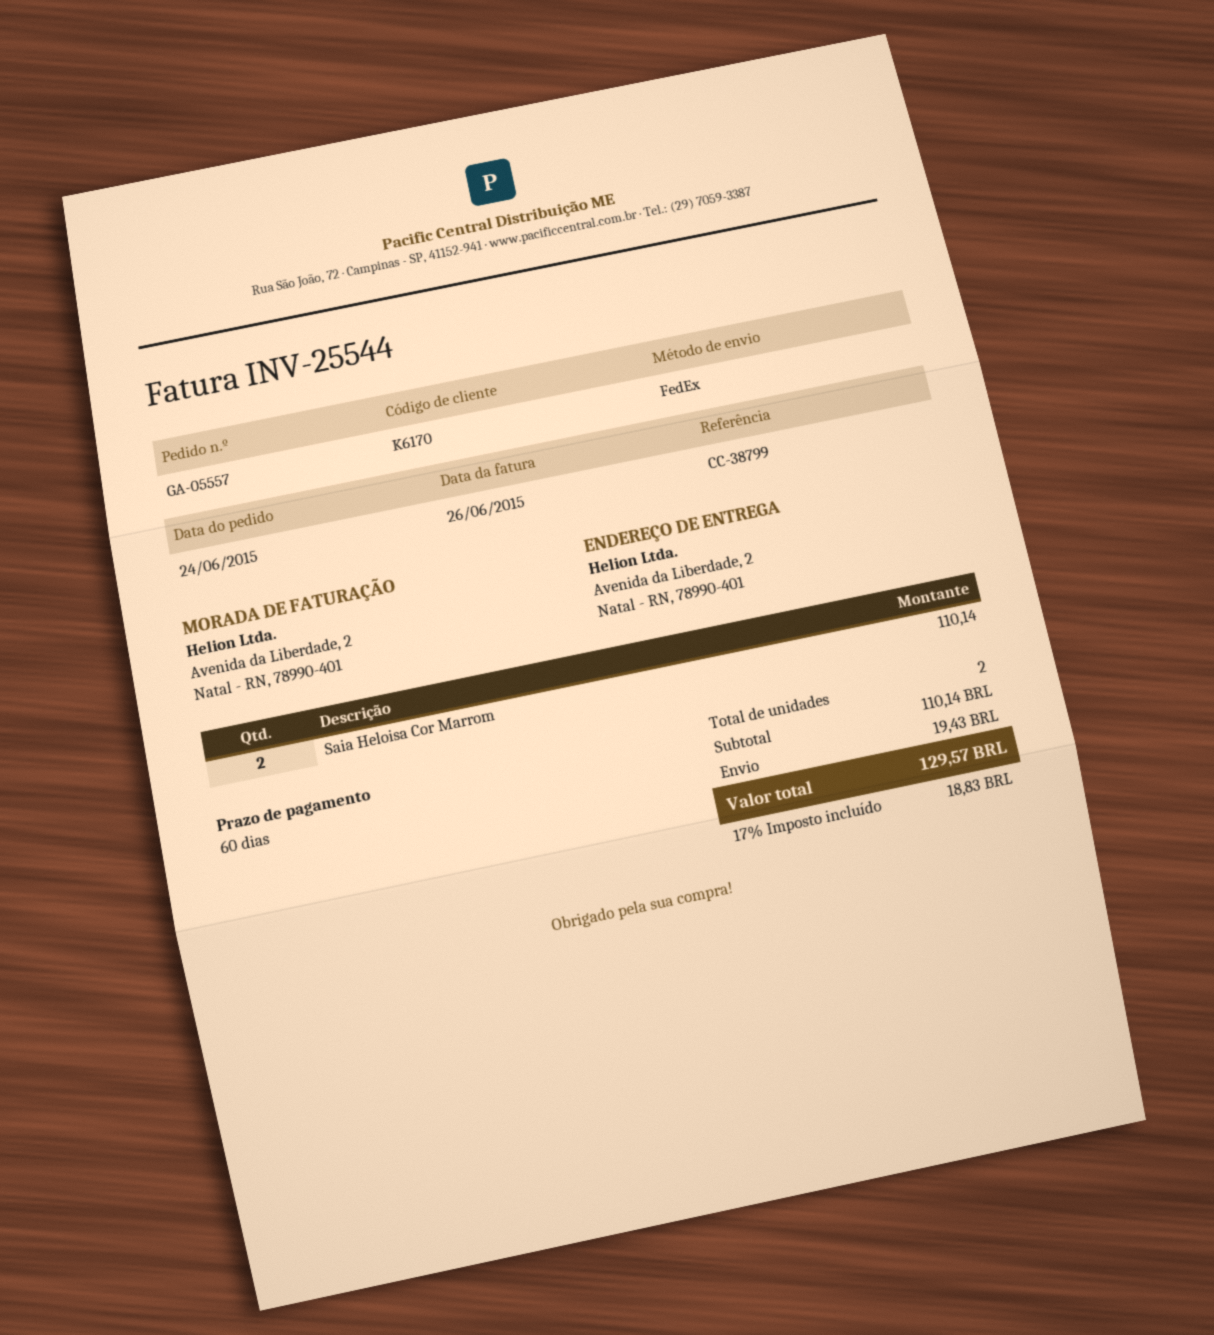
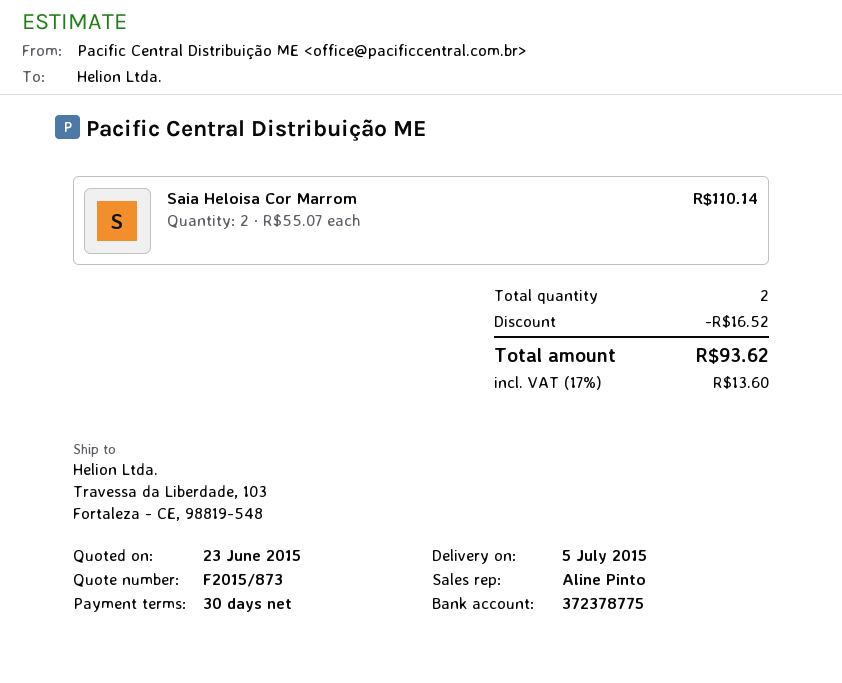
payment terms: 60 days -> 30 days
ship to: Avenida da Liberdade, 2, Natal - RN, 78990-401 -> Travessa da Liberdade, 103, Fortaleza - CE, 98819-548
discount: none -> 16.52
shipping: 19.43 -> none
tax: 17% = 18.83 -> 17% = 13.60
total: 129.57 -> 93.62

